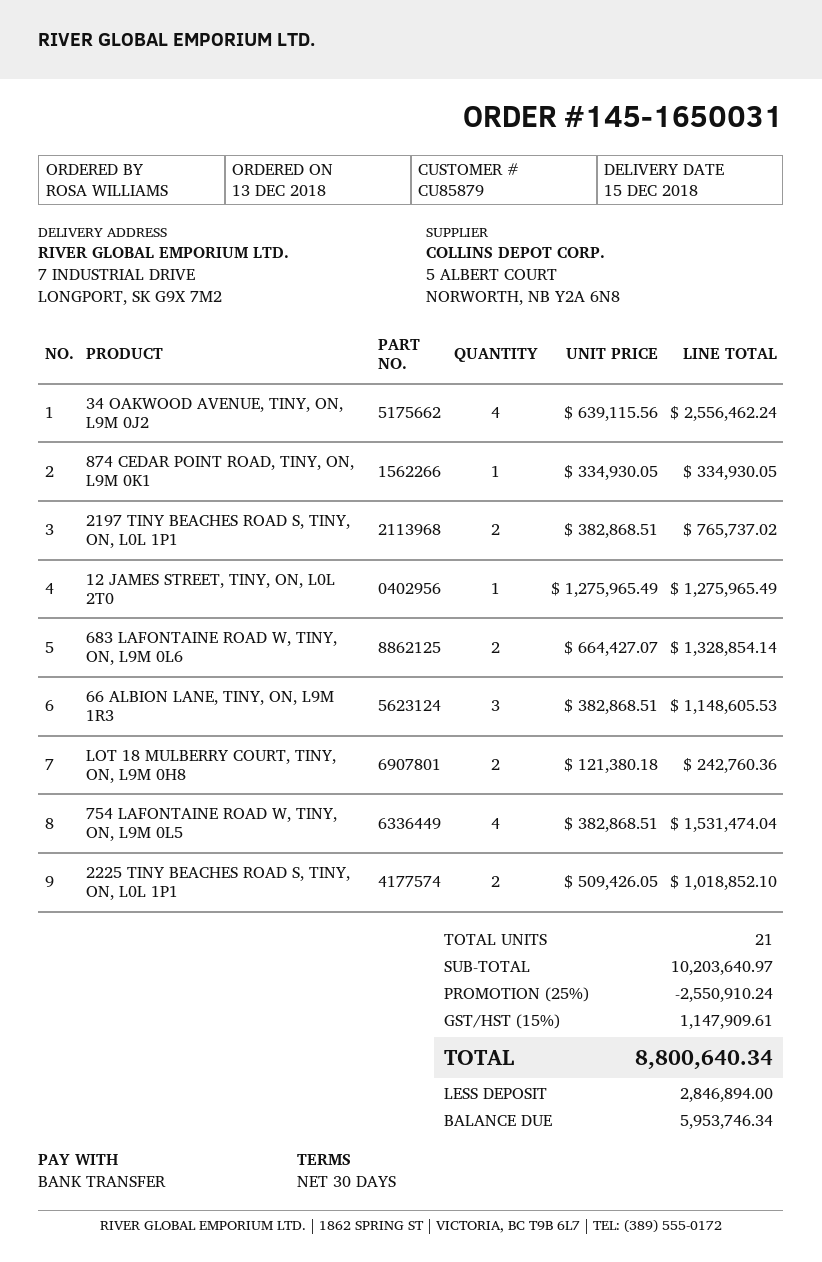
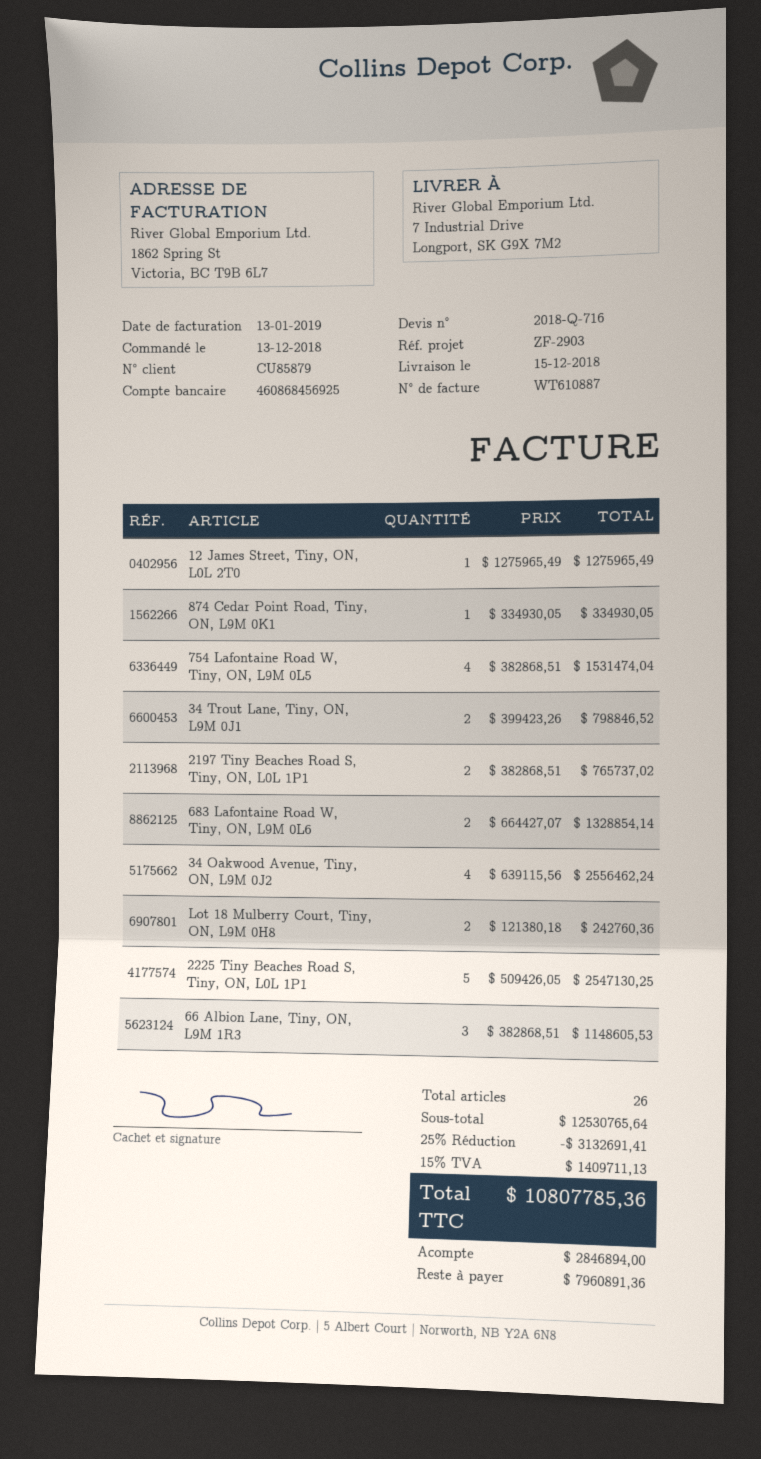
2225 TINY BEACHES ROAD S, TINY, ON, L0L 1P1: 2 x 509426.05 = 1018852.10 -> 5 x 509426.05 = 2547130.25
34 Trout Lane, Tiny, ON, L9M 0J1: none -> 2 x 399423.26 = 798846.52
total quantity: 21 -> 26
subtotal: 10203640.97 -> 12530765.64
discount: 25% = 2550910.24 -> 25% = 3132691.41
tax: 15% = 1147909.61 -> 15% = 1409711.13
total: 8800640.34 -> 10807785.36
balance: 5953746.34 -> 7960891.36

